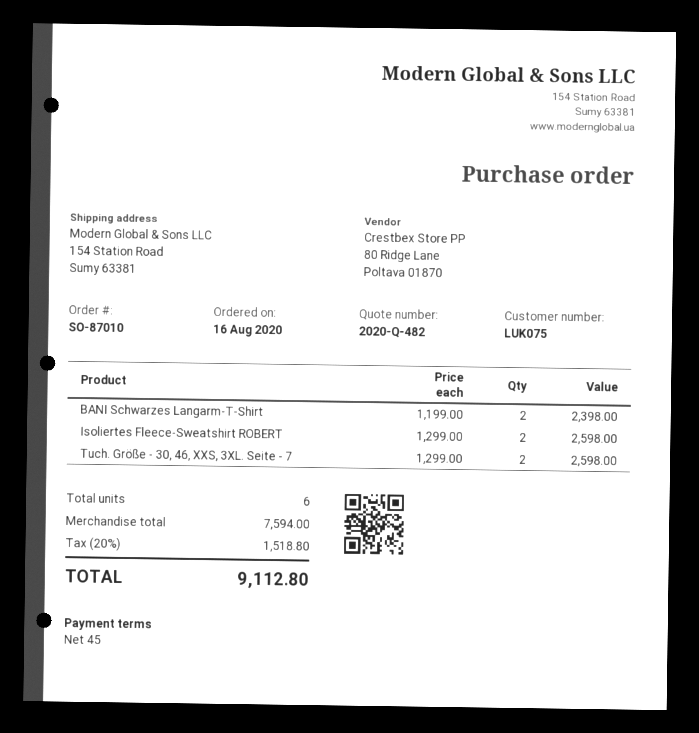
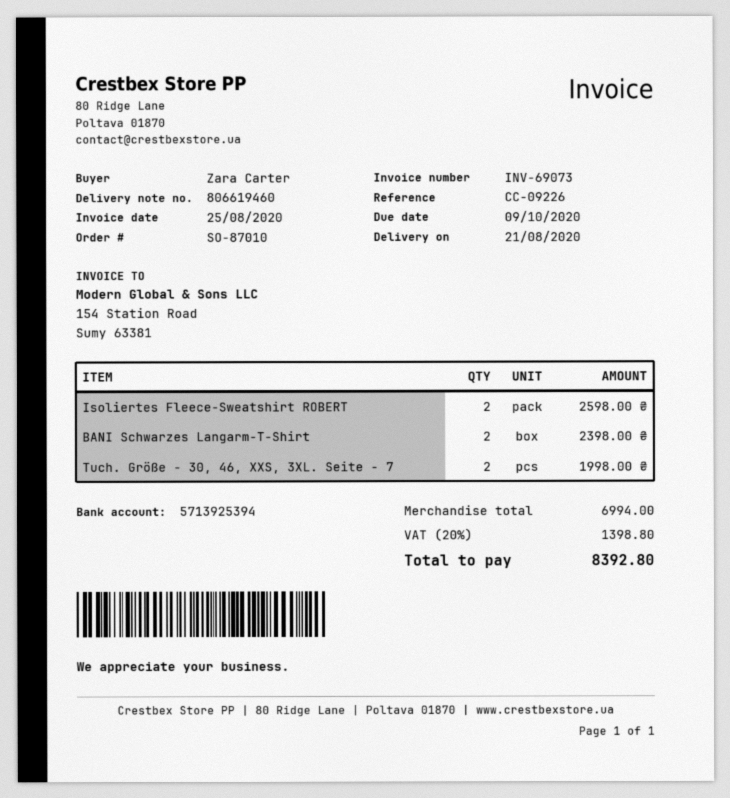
Tuch. Größe - 30, 46, XXS, 3XL. Seite - 7: 2 for 2598.00 -> 2 for 1998.00
subtotal: 7594.00 -> 6994.00
tax: 20% = 1518.80 -> 20% = 1398.80
total: 9112.80 -> 8392.80

